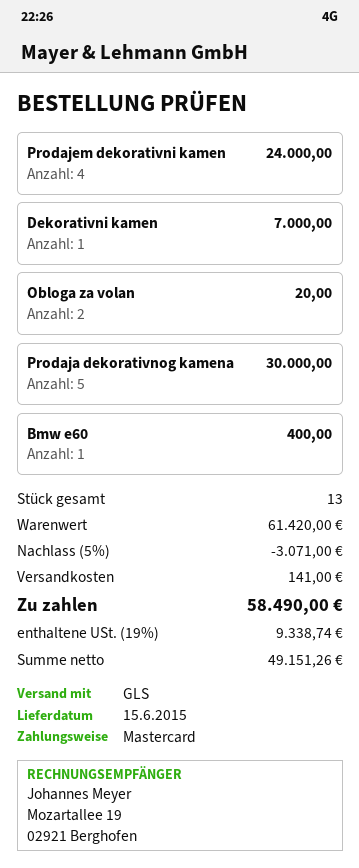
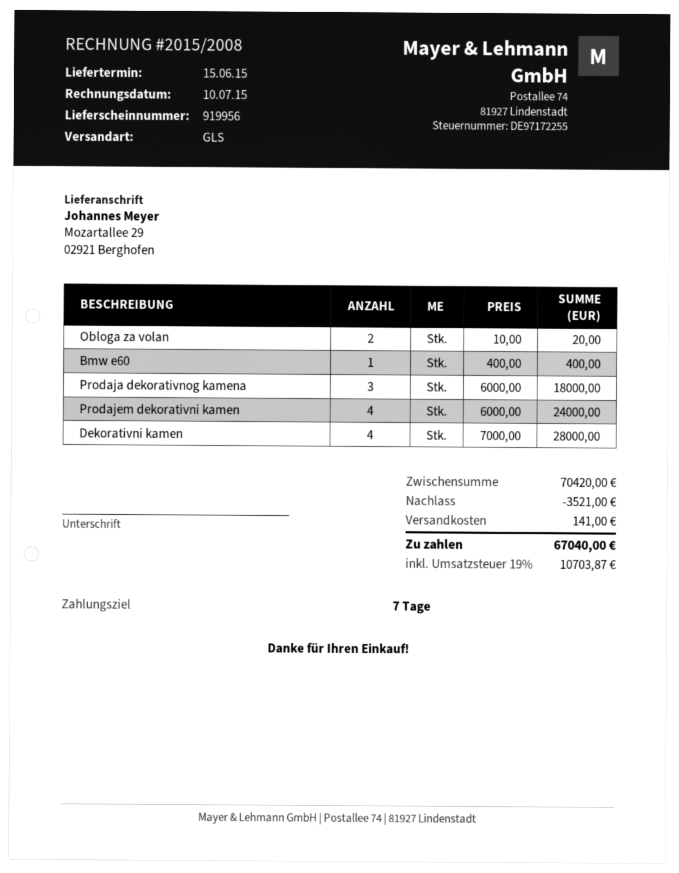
Dekorativni kamen: 1 for 7000.00 -> 4 for 28000.00
Prodaja dekorativnog kamena: 5 for 30000.00 -> 3 for 18000.00
subtotal: 61420.00 -> 70420.00
discount: 3071.00 -> 3521.00
tax: 19% = 9338.74 -> 19% = 10703.87
total: 58490.00 -> 67040.00

